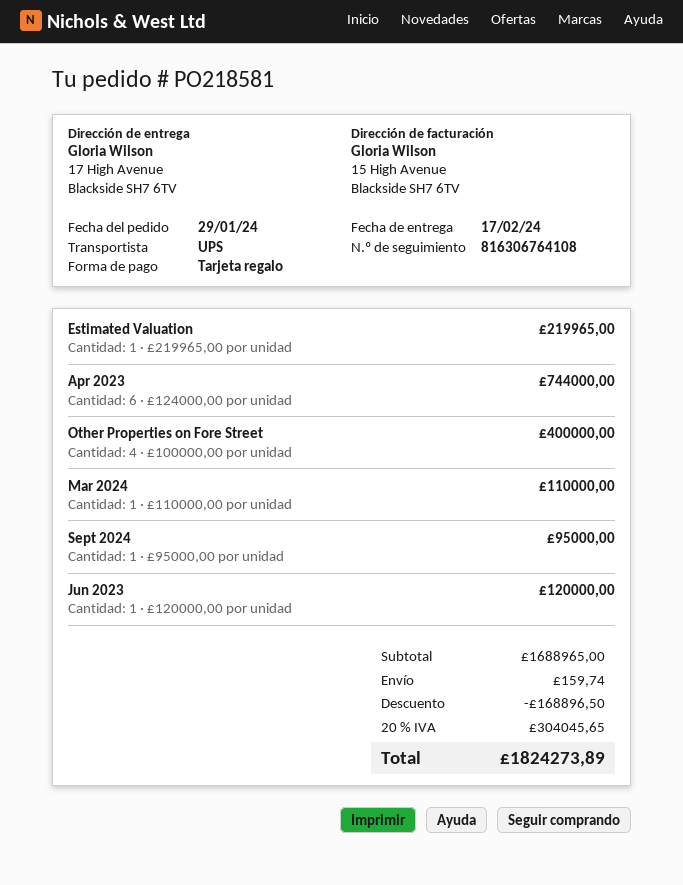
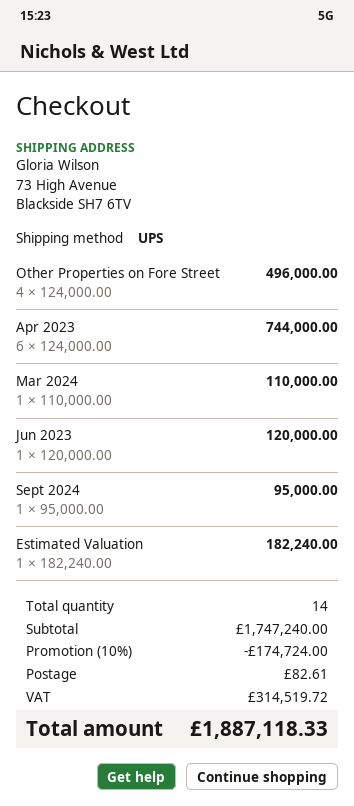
ship to: 17 High Avenue, Blackside SH7 6TV -> 73 High Avenue, Blackside SH7 6TV
Estimated Valuation: 1 x 219965.00 = 219965.00 -> 1 x 182240.00 = 182240.00
Other Properties on Fore Street: 4 x 100000.00 = 400000.00 -> 4 x 124000.00 = 496000.00
subtotal: 1688965.00 -> 1747240.00
discount: 168896.50 -> 174724.00
shipping: 159.74 -> 82.61
tax: 304045.65 -> 314519.72
total: 1824273.89 -> 1887118.33

